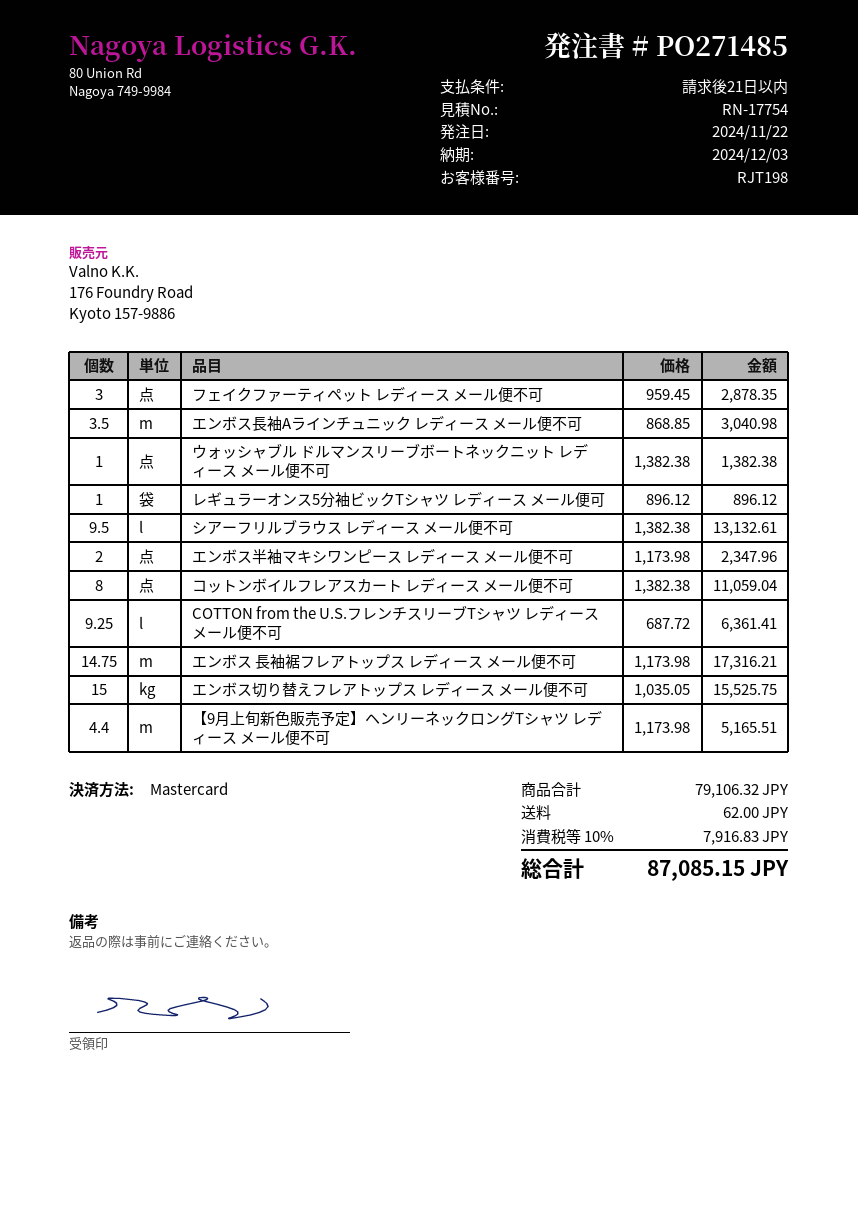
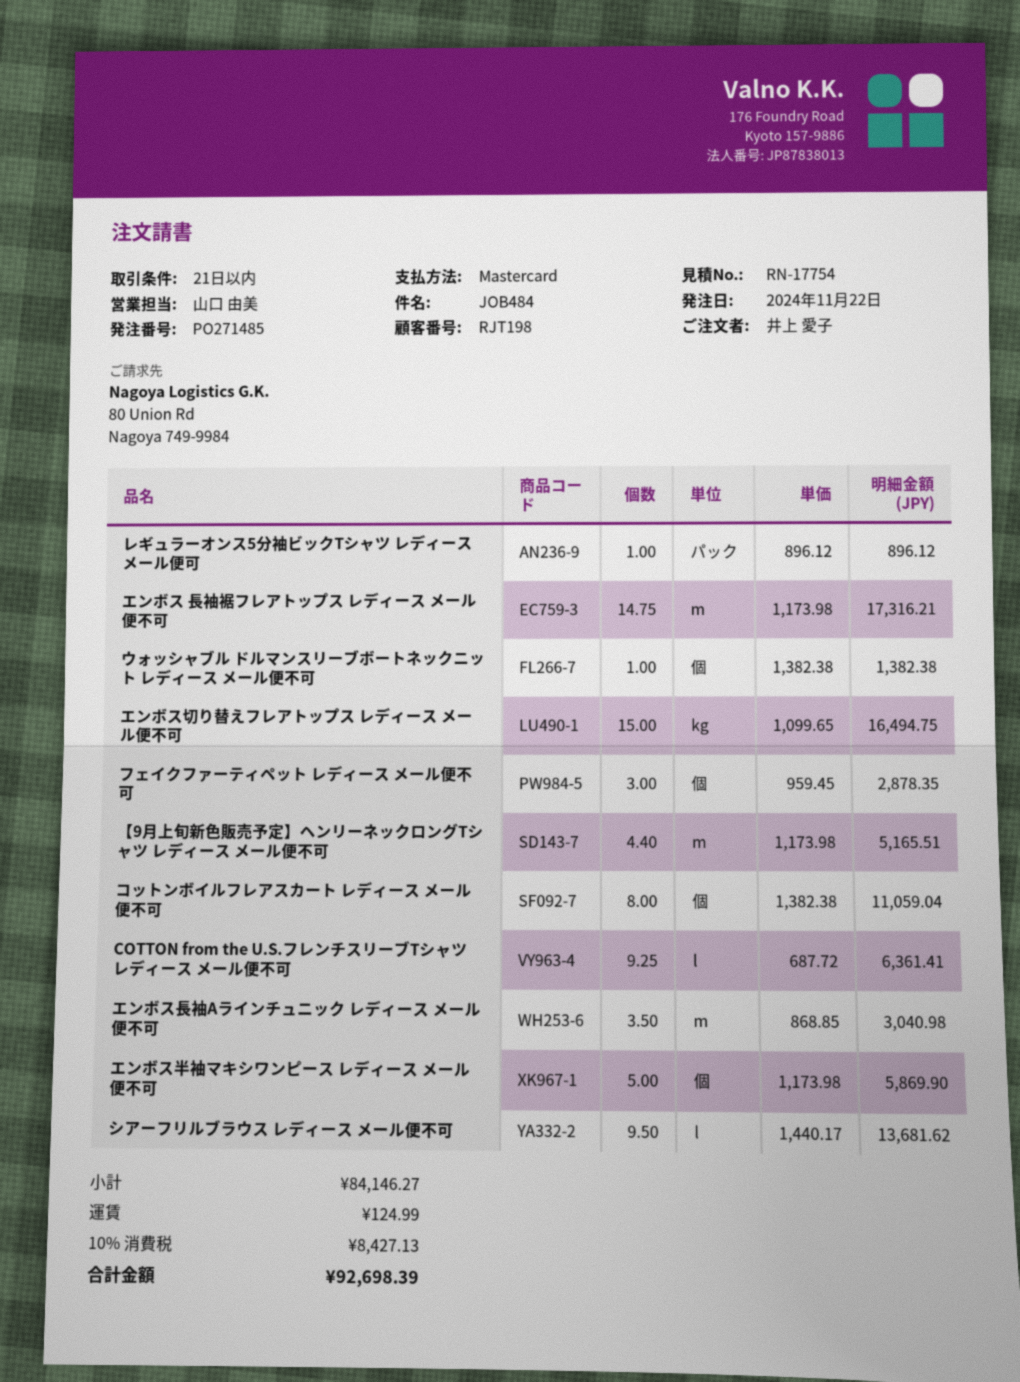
シアーフリルブラウス レディース メール便不可: 9.5 x 1382.38 = 13132.61 -> 9.5 x 1440.17 = 13681.62
エンボス半袖マキシワンピース レディース メール便不可: 2 x 1173.98 = 2347.96 -> 5 x 1173.98 = 5869.90
エンボス切り替えフレアトップス レディース メール便不可: 15 x 1035.05 = 15525.75 -> 15 x 1099.65 = 16494.75
subtotal: 79106.32 -> 84146.27
shipping: 62.00 -> 124.99
tax: 10% = 7916.83 -> 10% = 8427.13
total: 87085.15 -> 92698.39

